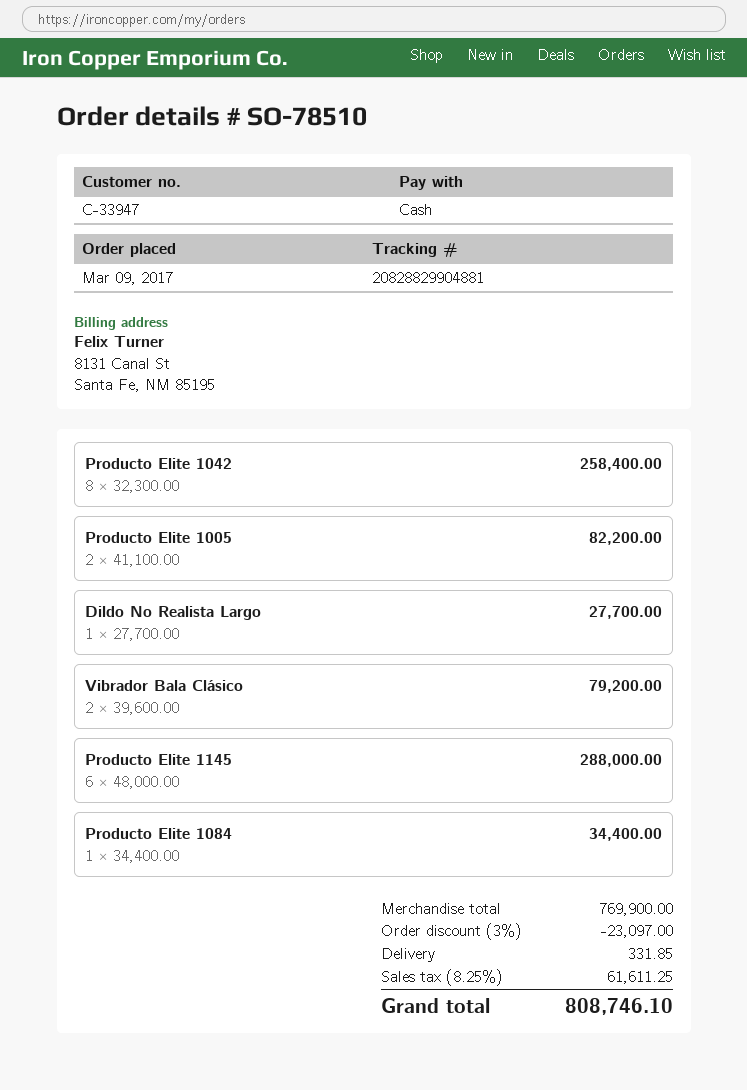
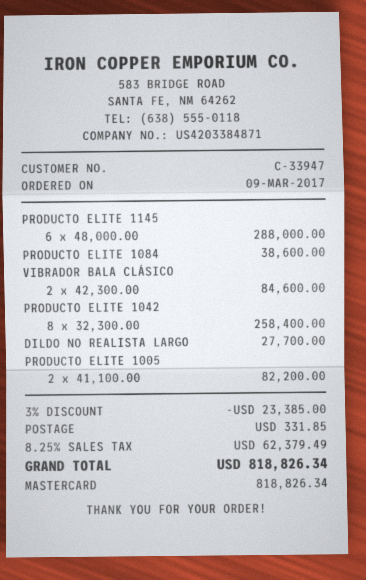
payment method: cash -> Mastercard
Vibrador Bala Clásico: 2 x 39600.00 = 79200.00 -> 2 x 42300.00 = 84600.00
Producto Elite 1084: 1 x 34400.00 = 34400.00 -> 1 x 38600.00 = 38600.00
discount: 3% = 23097.00 -> 3% = 23385.00
tax: 8.25% = 61611.25 -> 8.25% = 62379.49
total: 808746.10 -> 818826.34

